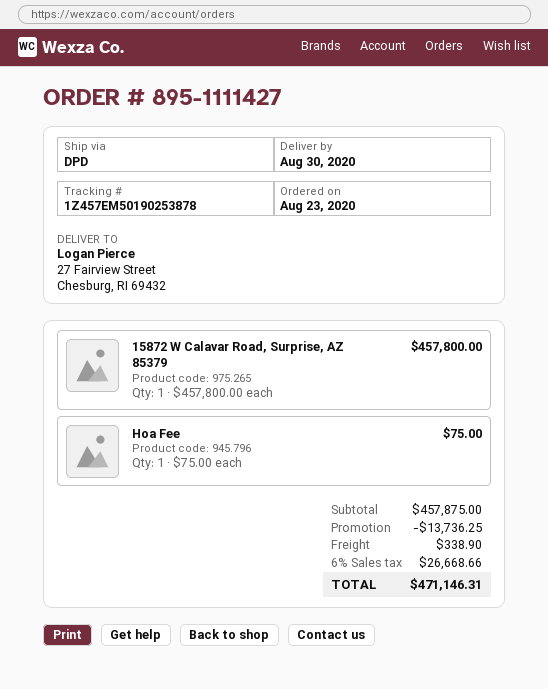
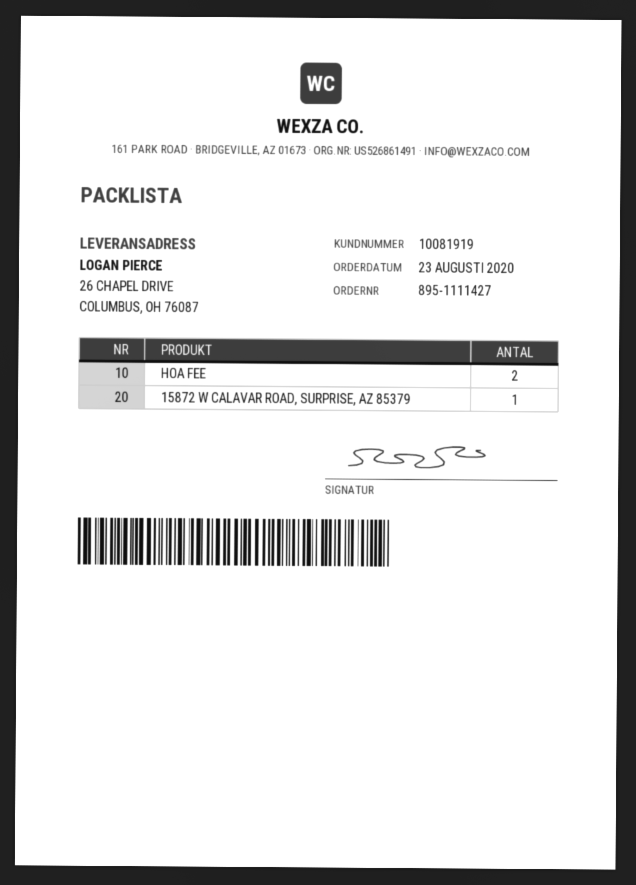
ship to: 27 Fairview Street, Chesburg, RI 69432 -> 26 CHAPEL DRIVE, COLUMBUS, OH 76087
Hoa Fee: 1 -> 2

